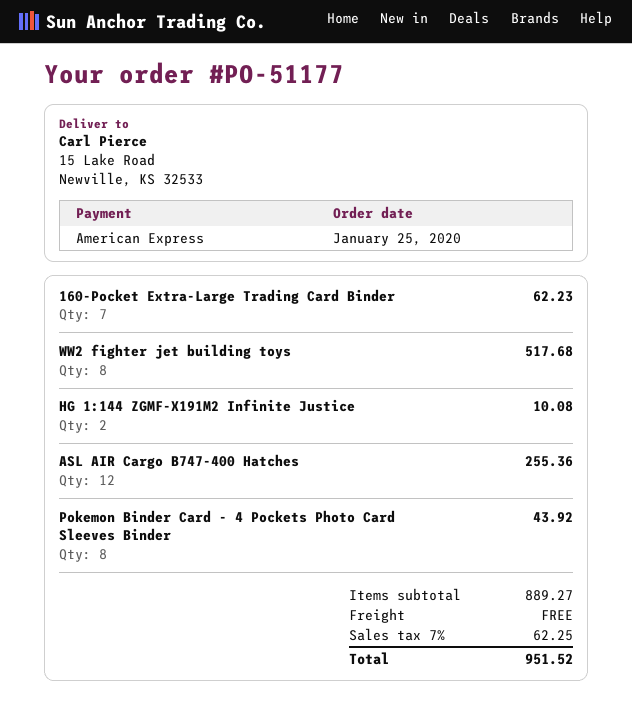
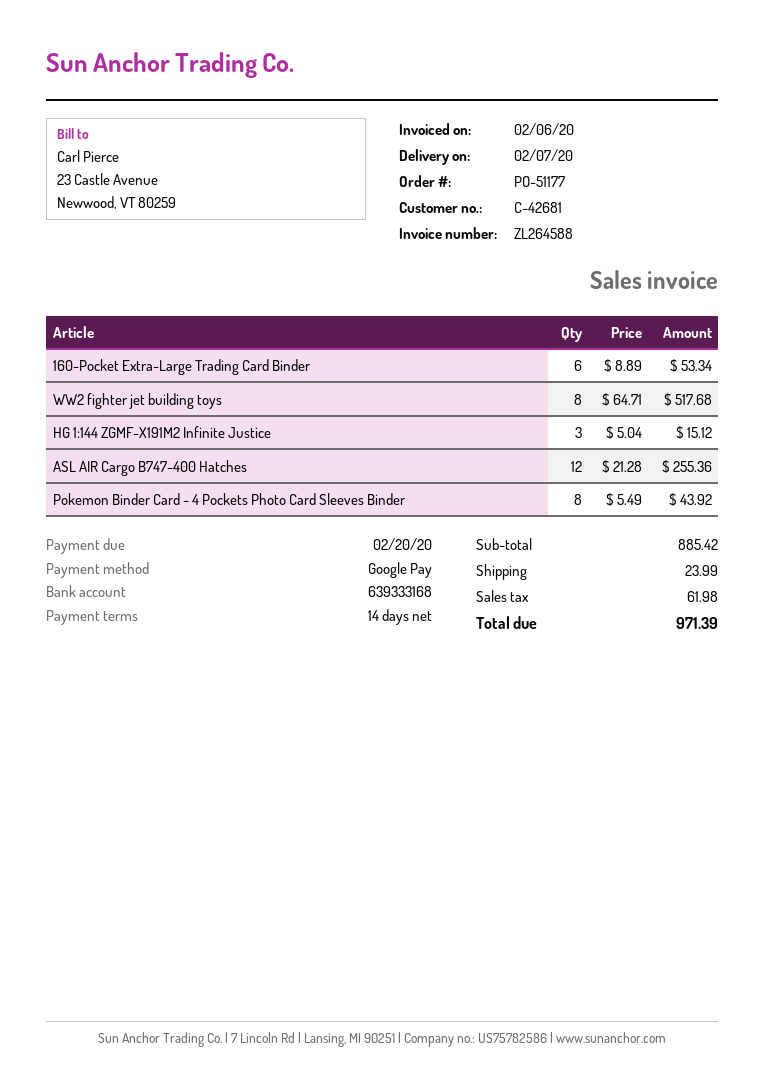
payment method: American Express -> Google Pay
160-Pocket Extra-Large Trading Card Binder: 7 for 62.23 -> 6 for 53.34
HG 1:144 ZGMF-X191M2 Infinite Justice: 2 for 10.08 -> 3 for 15.12
subtotal: 889.27 -> 885.42
shipping: 0.00 -> 23.99
tax: 62.25 -> 61.98
total: 951.52 -> 971.39

